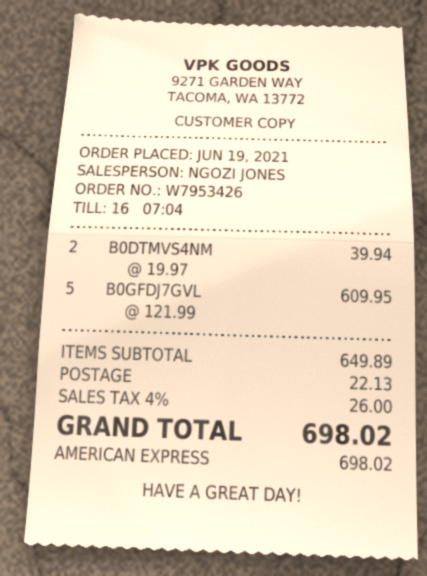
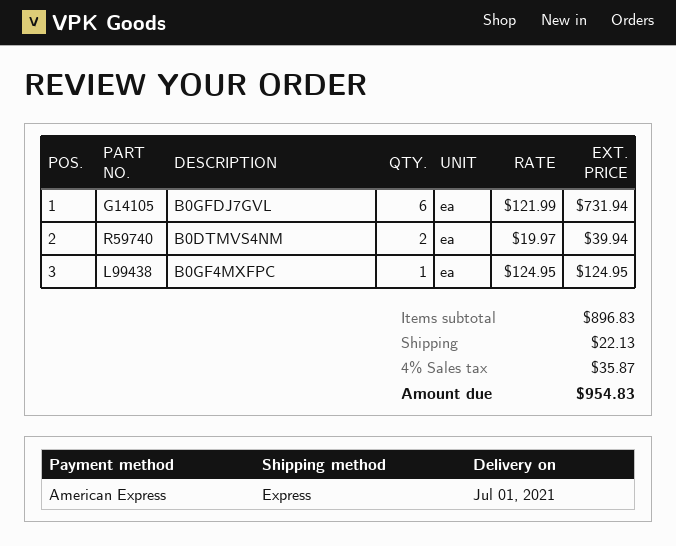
B0GFDJ7GVL: 5 x 121.99 = 609.95 -> 6 x 121.99 = 731.94
B0GF4MXFPC: none -> 1 x 124.95 = 124.95
subtotal: 649.89 -> 896.83
tax: 4% = 26.00 -> 4% = 35.87
total: 698.02 -> 954.83

